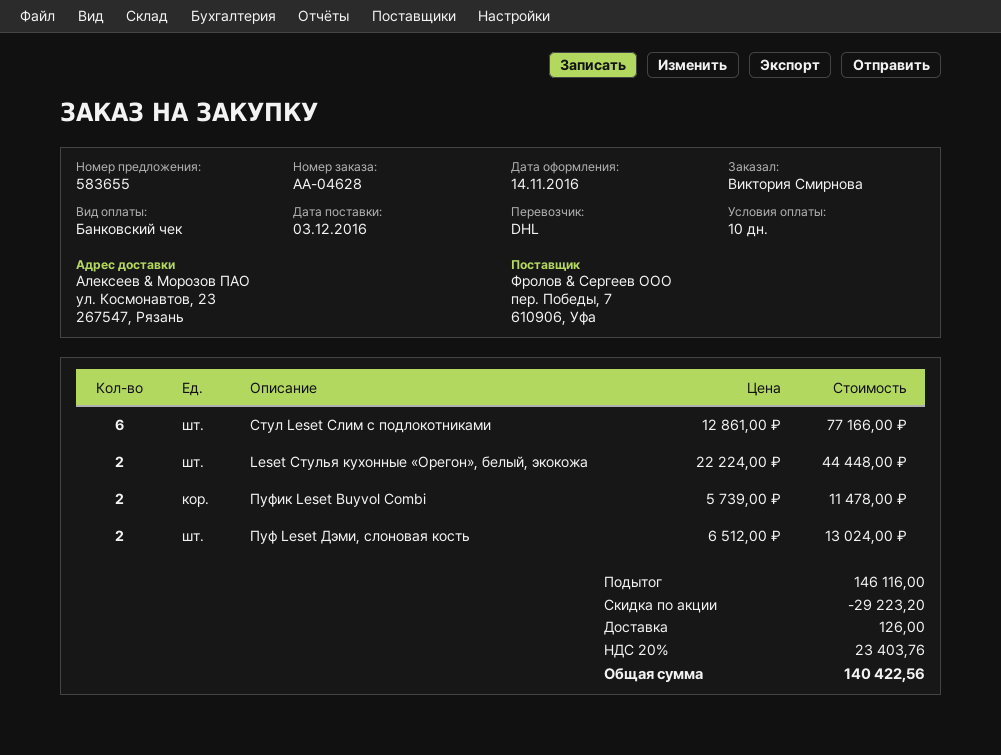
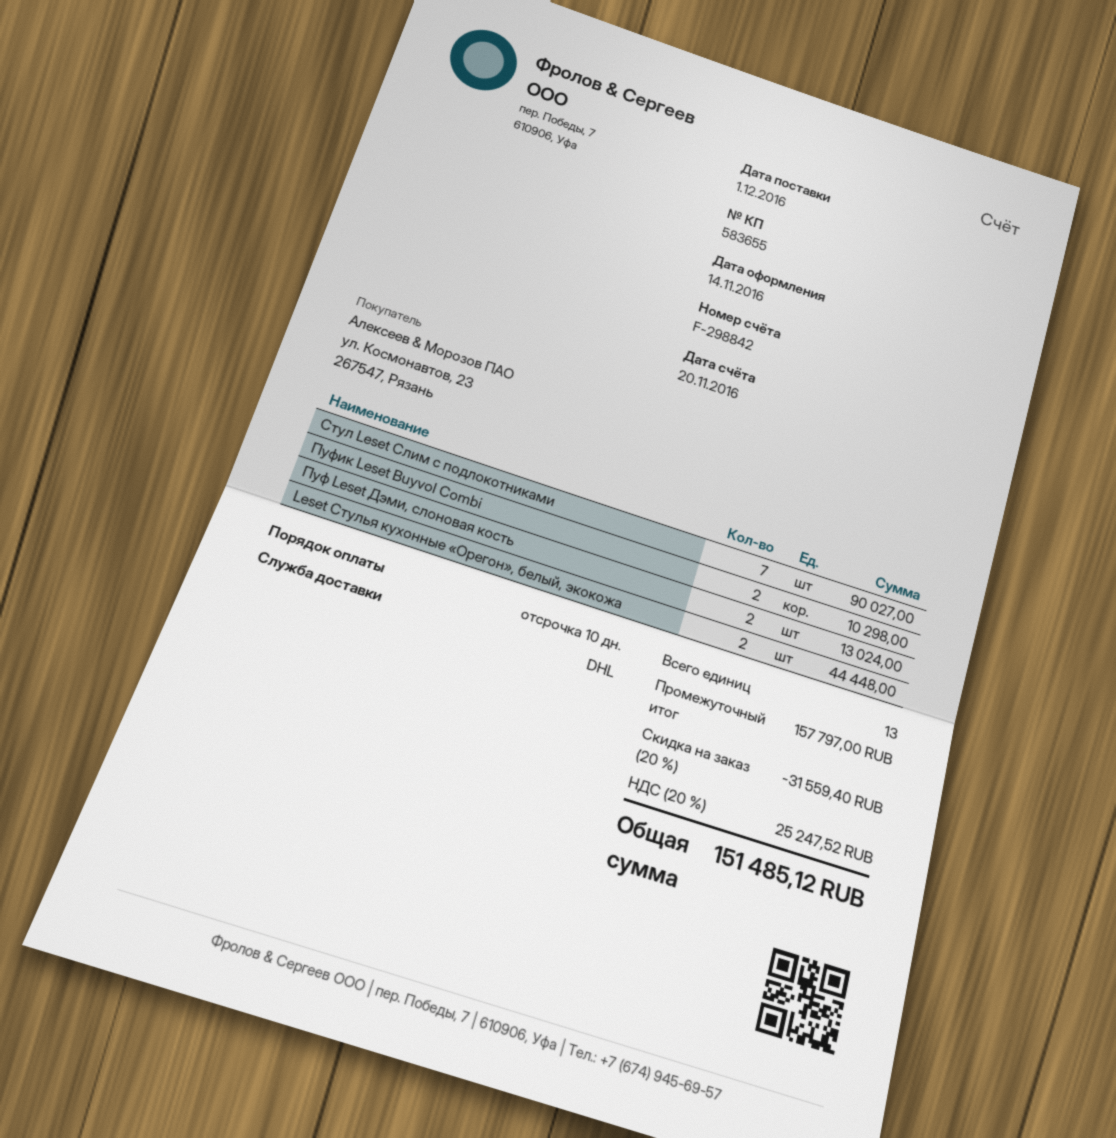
delivery date: 2016-12-03 -> 2016-12-01
Стул Leset Слим с подлокотниками: 6 for 77166.00 -> 7 for 90027.00
Пуфик Leset Buyvol Combi: 2 for 11478.00 -> 2 for 10298.00
subtotal: 146116.00 -> 157797.00
discount: 29223.20 -> 31559.40
shipping: 126.00 -> none
tax: 20% = 23403.76 -> 20% = 25247.52
total: 140422.56 -> 151485.12

